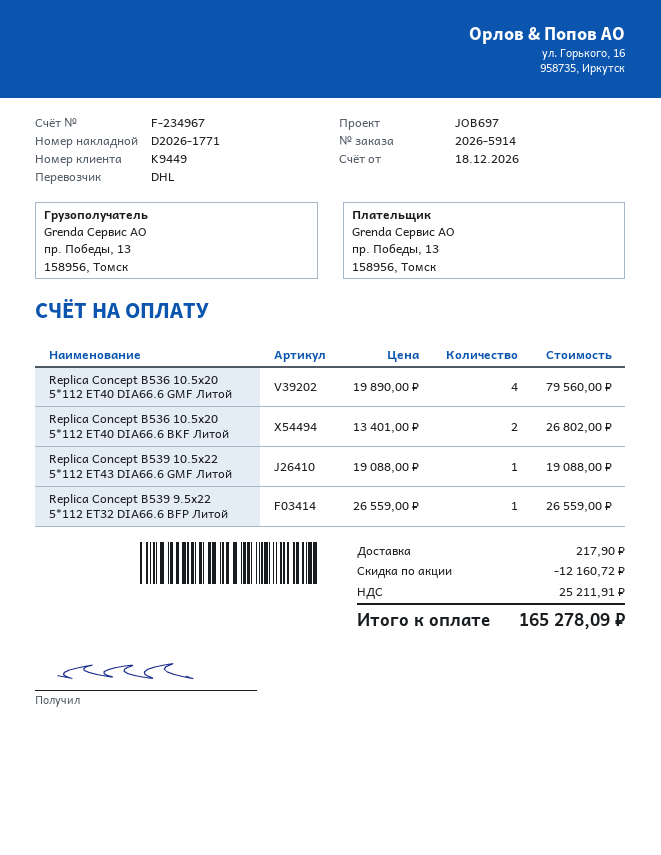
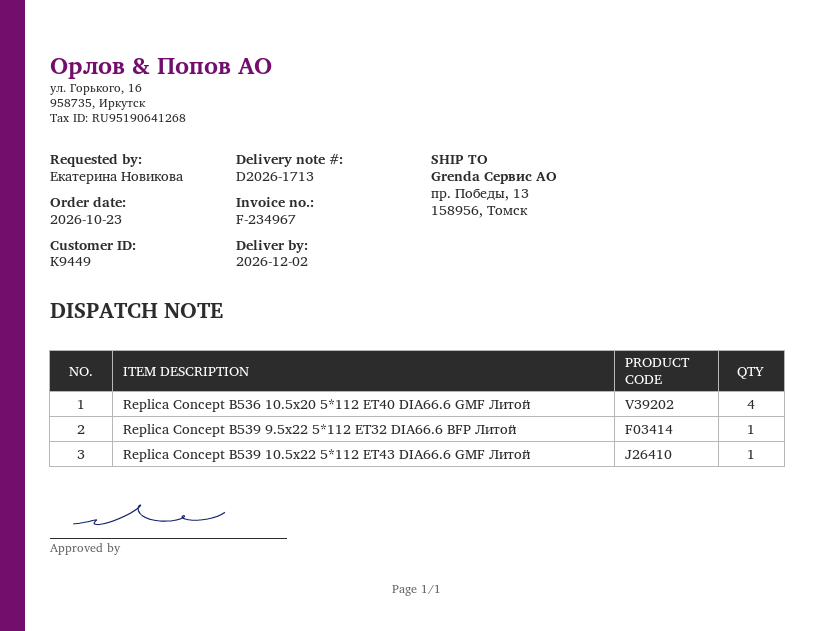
delivery note number: D2026-1771 -> D2026-1713
Replica Concept B536 10.5x20 5*112 ET40 DIA66.6 BKF Литой: 2 -> none

